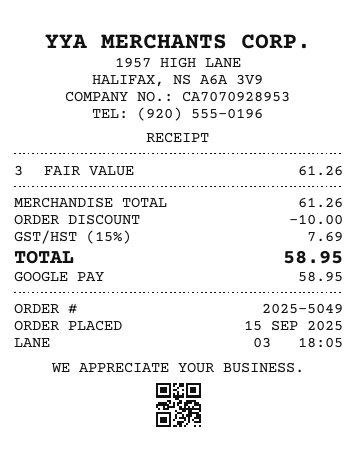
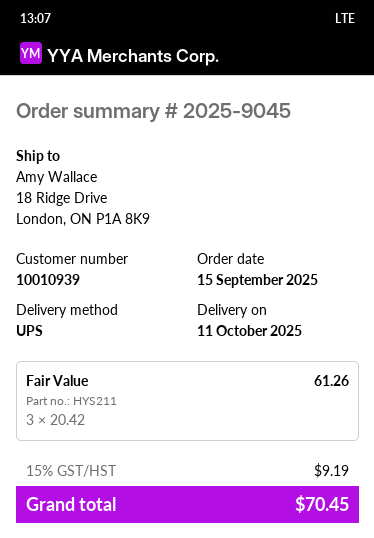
order number: 2025-5049 -> 2025-9045
discount: 10.00 -> none
tax: 15% = 7.69 -> 15% = 9.19
total: 58.95 -> 70.45

